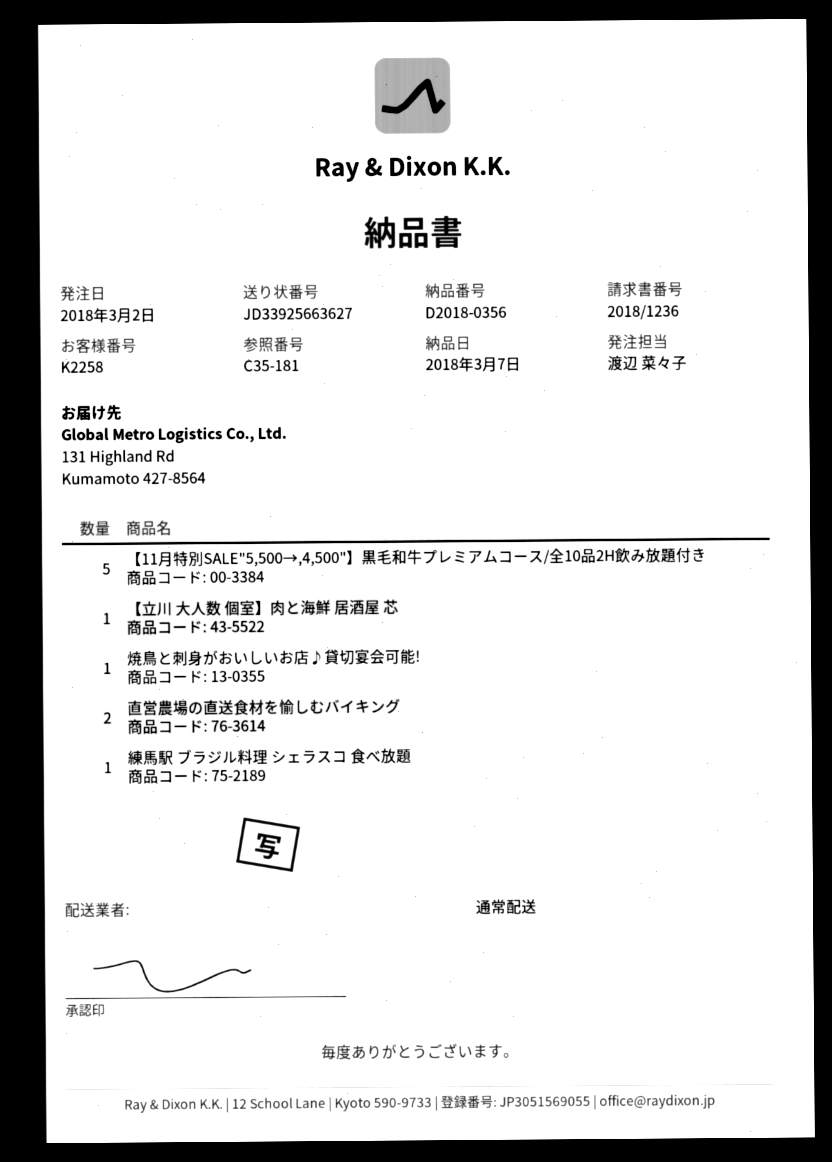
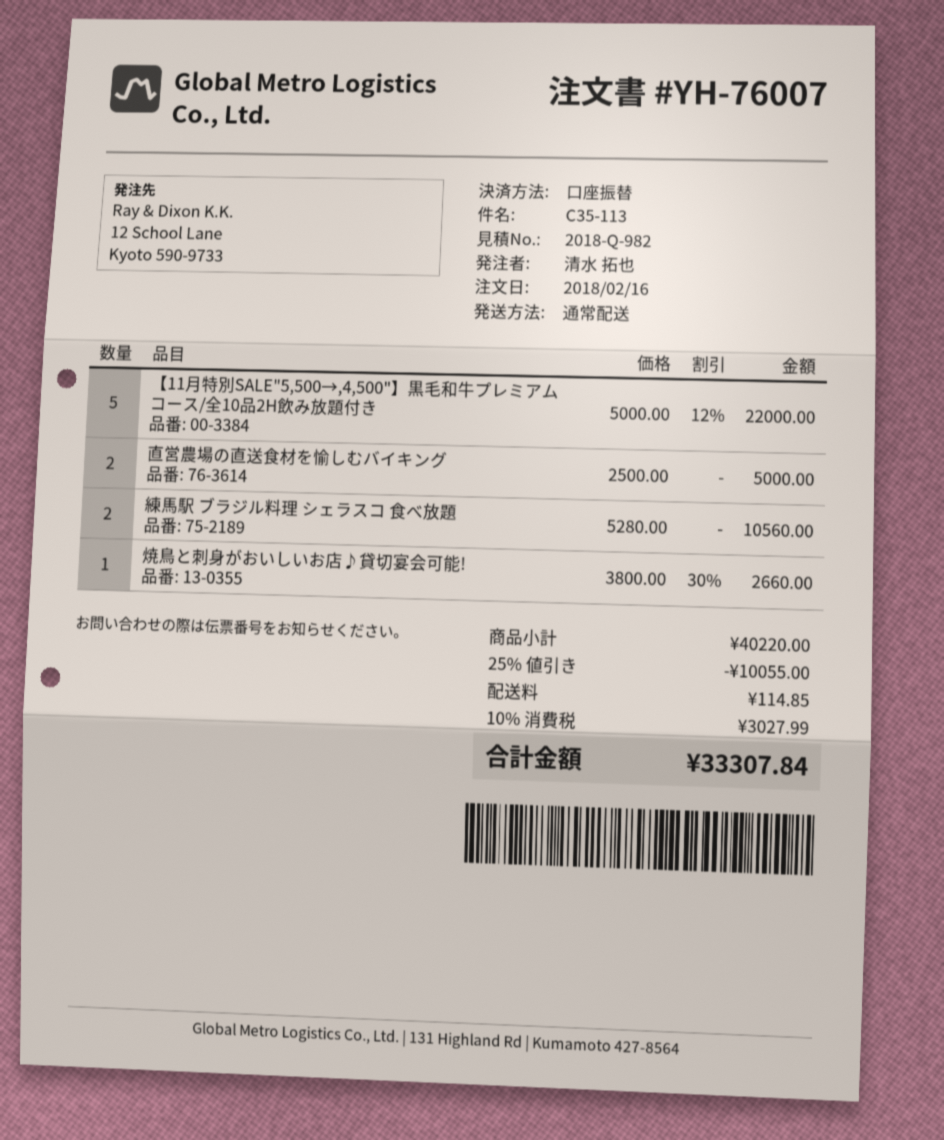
order date: 2018-03-02 -> 2018-02-16
reference: C35-181 -> C35-113
ordered by: 渡辺 菜々子 -> 清水 拓也
【立川 大人数 個室】肉と海鮮 居酒屋 芯: 1 -> none
練馬駅 ブラジル料理 シェラスコ 食べ放題: 1 -> 2

